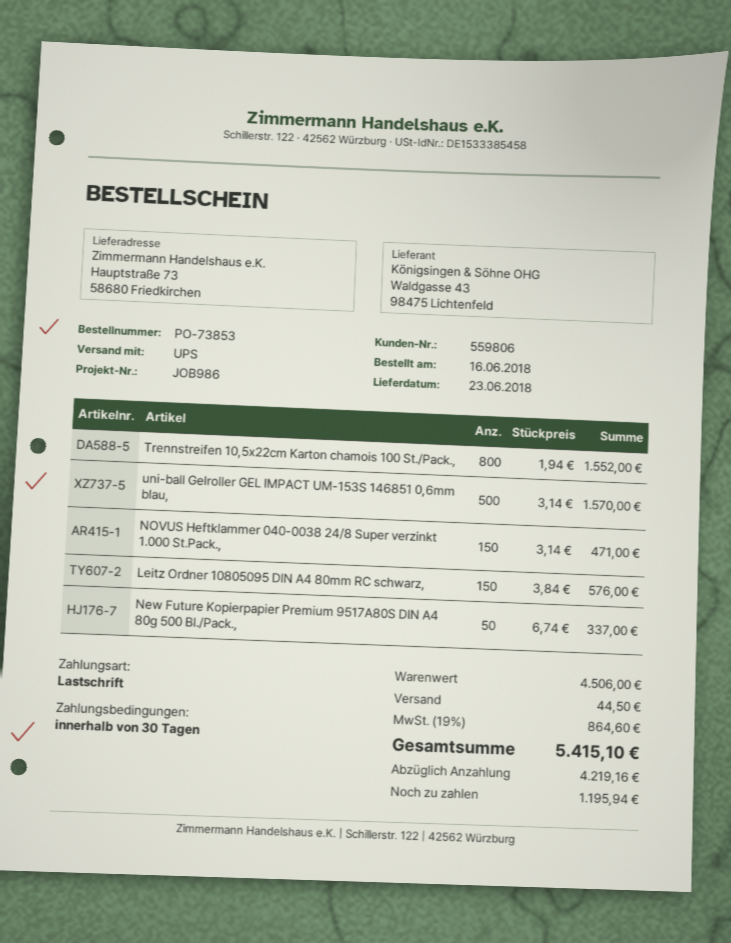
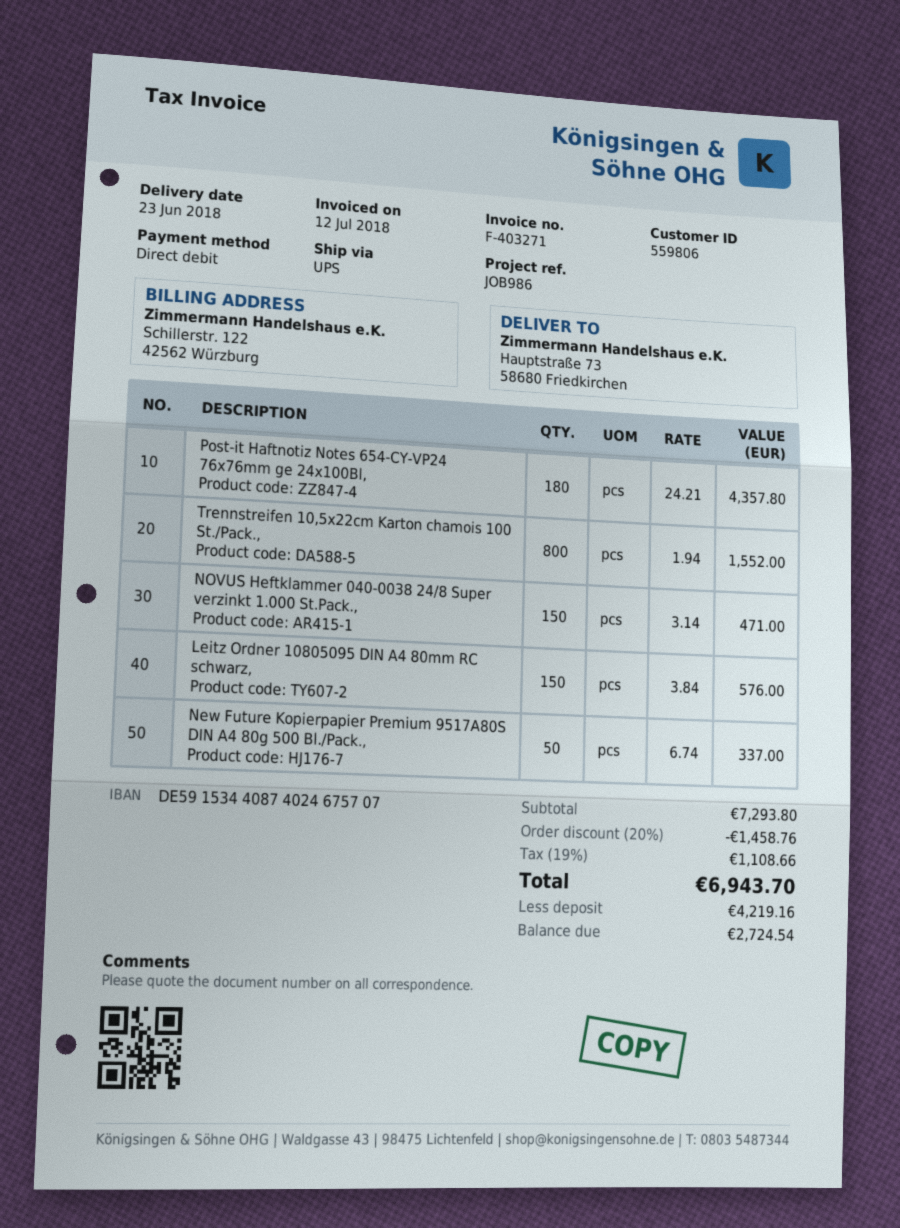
uni-ball Gelroller GEL IMPACT UM-153S 146851 0,6mm blau,: 500 x 3.14 = 1570.00 -> none
Post-it Haftnotiz Notes 654-CY-VP24 76x76mm ge 24x100Bl,: none -> 180 x 24.21 = 4357.80
subtotal: 4506.00 -> 7293.80
discount: none -> 20% = 1458.76
shipping: 44.50 -> none
tax: 19% = 864.60 -> 19% = 1108.66
total: 5415.10 -> 6943.70
balance: 1195.94 -> 2724.54

